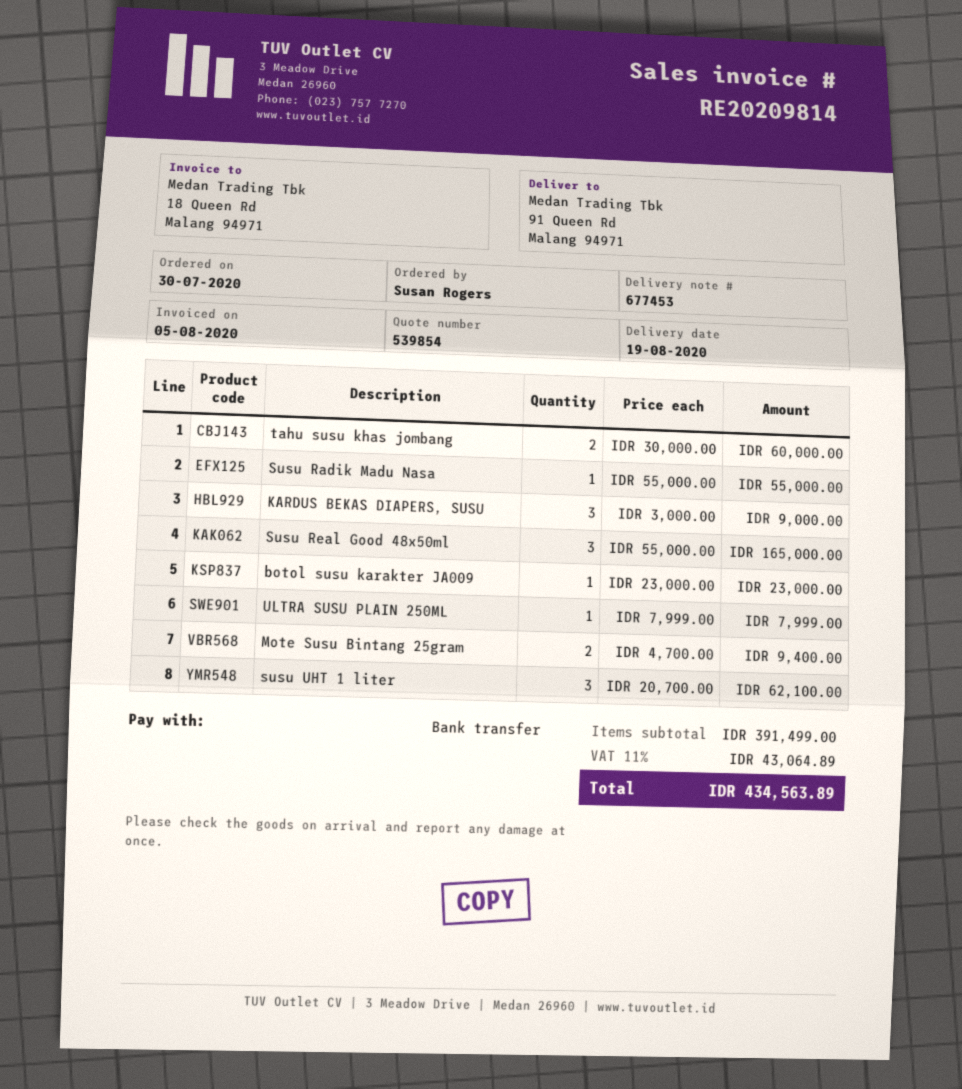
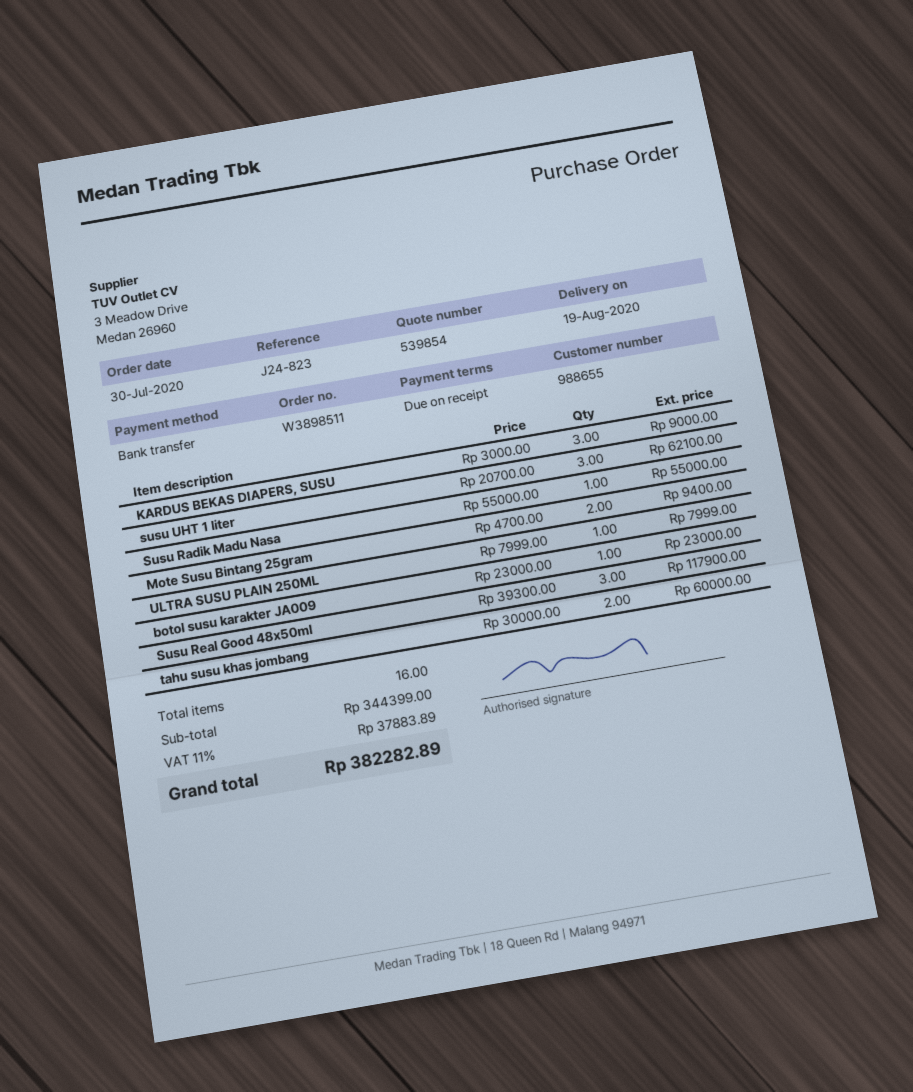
Susu Real Good 48x50ml: 3 x 55000.00 = 165000.00 -> 3 x 39300.00 = 117900.00
subtotal: 391499.00 -> 344399.00
tax: 11% = 43064.89 -> 11% = 37883.89
total: 434563.89 -> 382282.89

